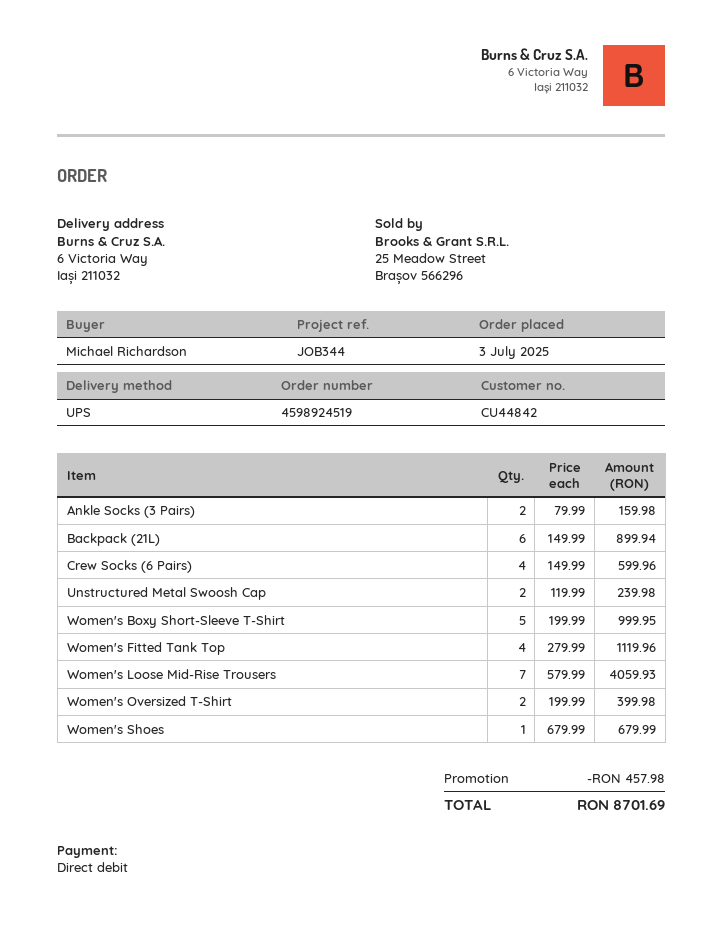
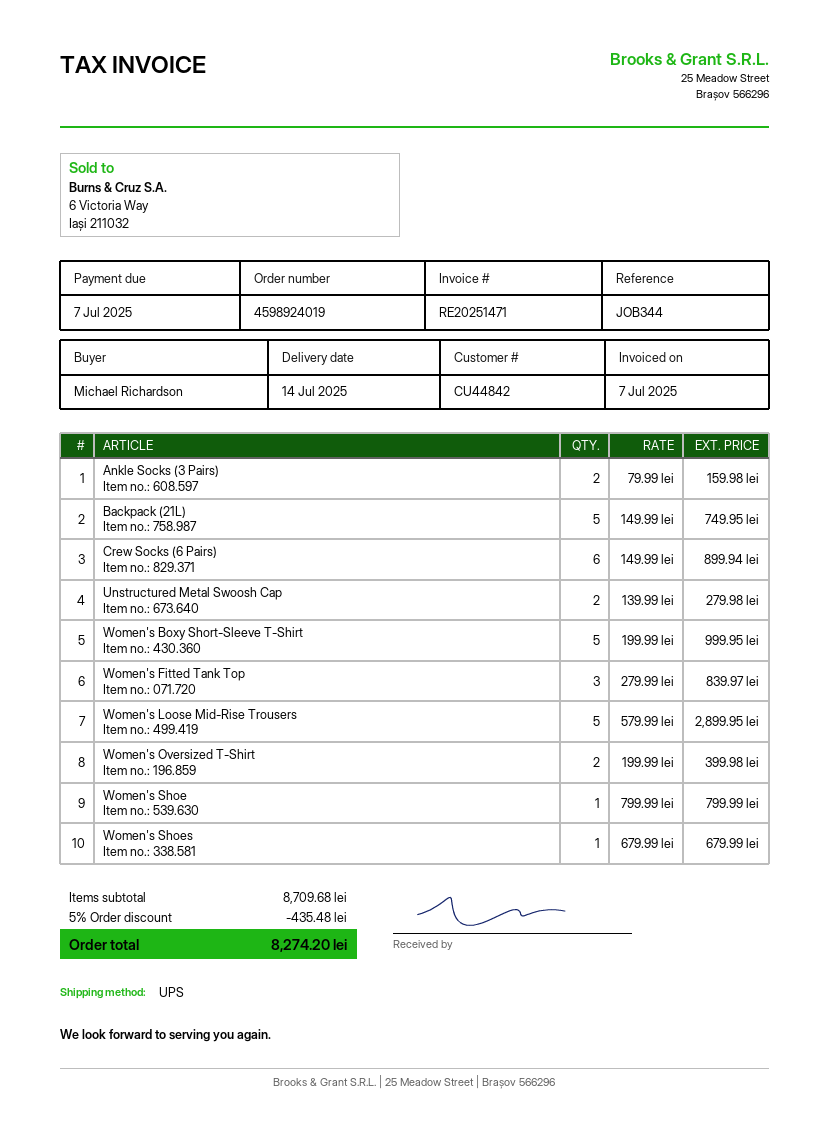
order number: 4598924519 -> 4598924019
Backpack (21L): 6 x 149.99 = 899.94 -> 5 x 149.99 = 749.95
Crew Socks (6 Pairs): 4 x 149.99 = 599.96 -> 6 x 149.99 = 899.94
Unstructured Metal Swoosh Cap: 2 x 119.99 = 239.98 -> 2 x 139.99 = 279.98
Women's Fitted Tank Top: 4 x 279.99 = 1119.96 -> 3 x 279.99 = 839.97
Women's Loose Mid-Rise Trousers: 7 x 579.99 = 4059.93 -> 5 x 579.99 = 2899.95
Women's Shoe: none -> 1 x 799.99 = 799.99
discount: 457.98 -> 435.48
total: 8701.69 -> 8274.20

